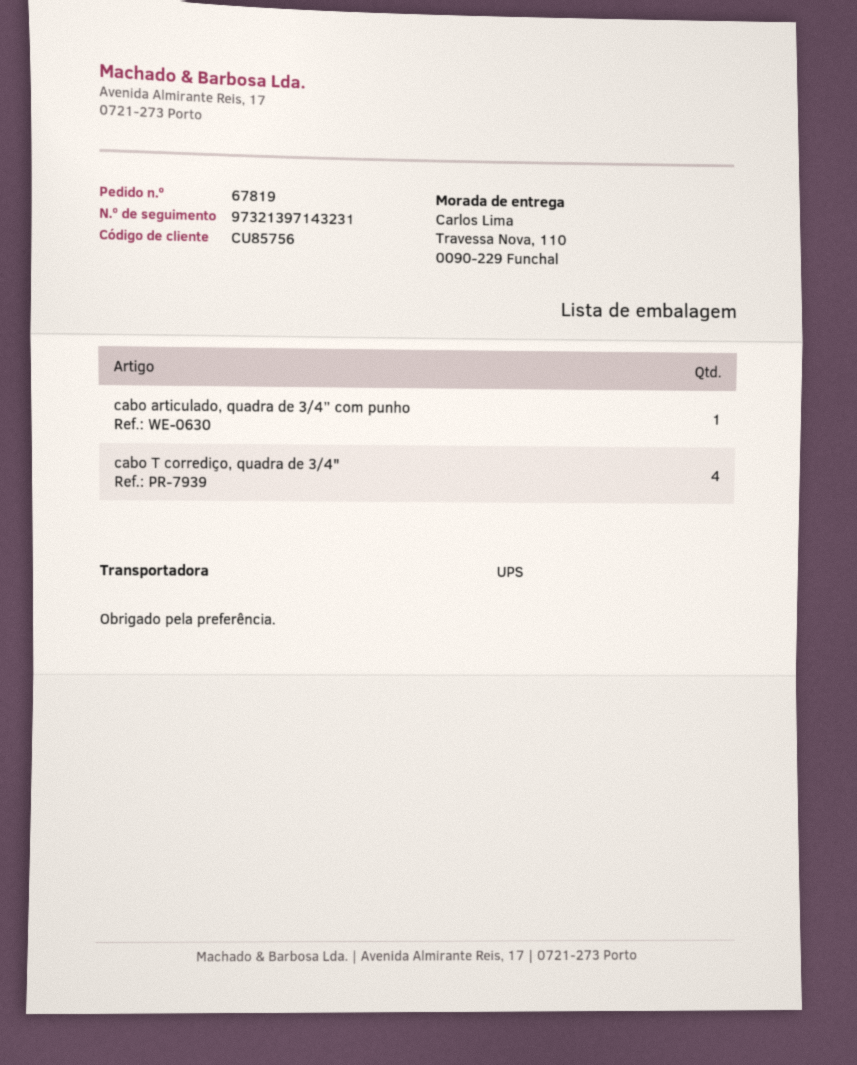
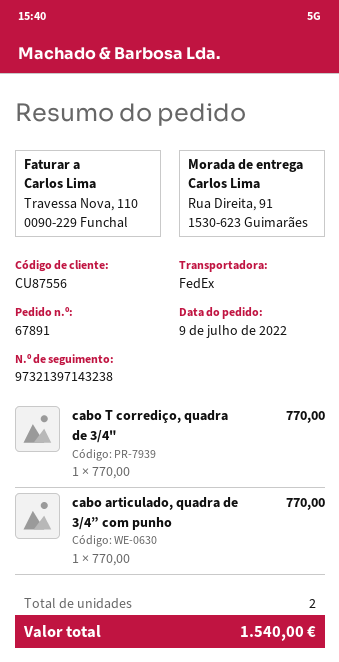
order number: 67819 -> 67891
customer number: CU85756 -> CU87556
shipping method: UPS -> FedEx
tracking number: 97321397143231 -> 97321397143238
ship to: Travessa Nova, 110, 0090-229 Funchal -> Rua Direita, 91, 1530-623 Guimarães
cabo T corrediço, quadra de 3/4": 4 -> 1

